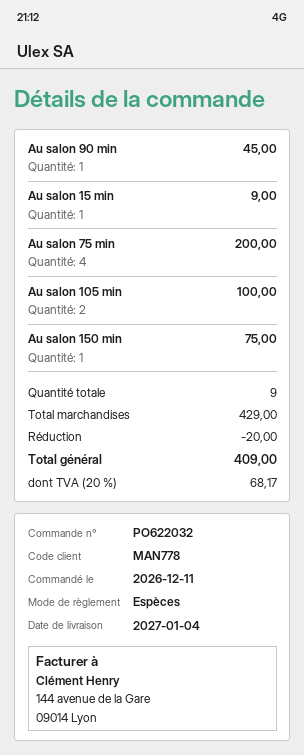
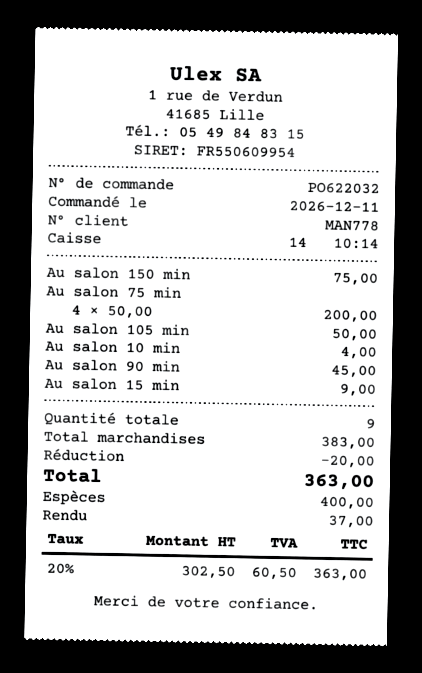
Au salon 105 min: 2 for 100.00 -> 1 for 50.00
Au salon 10 min: none -> 1 for 4.00
subtotal: 429.00 -> 383.00
tax: 20% = 68.17 -> 20% = 60.50
total: 409.00 -> 363.00

